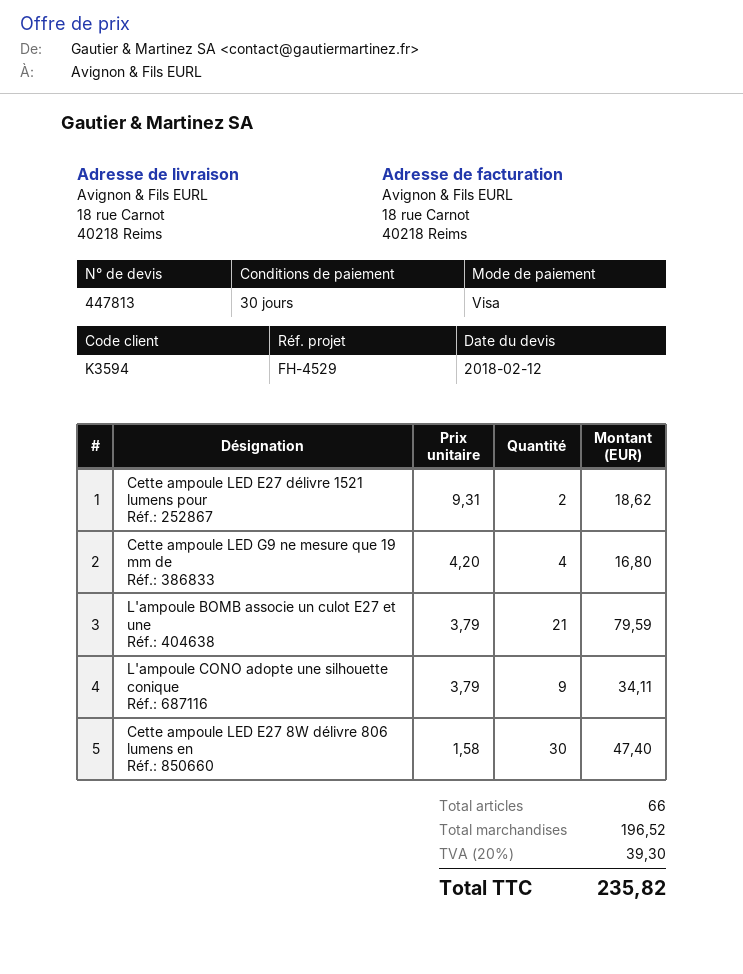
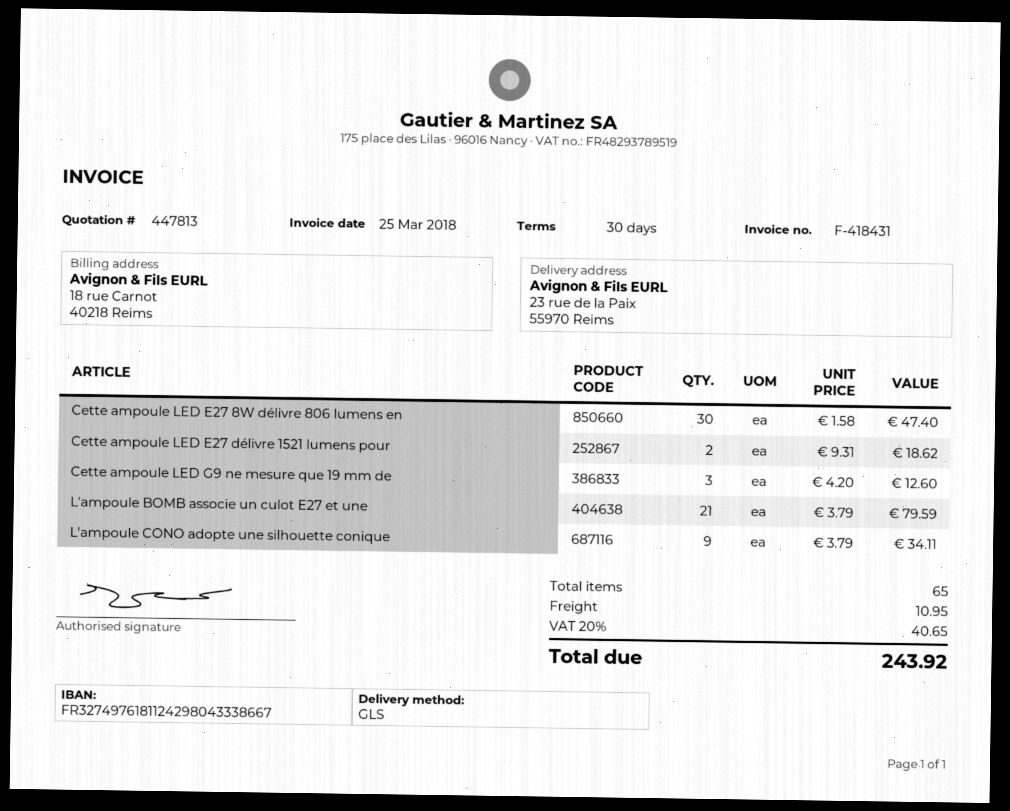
ship to: 18 rue Carnot, 40218 Reims -> 23 rue de la Paix, 55970 Reims
Cette ampoule LED G9 ne mesure que 19 mm de: 4 x 4.20 = 16.80 -> 3 x 4.20 = 12.60
total quantity: 66 -> 65
shipping: none -> 10.95
tax: 20% = 39.30 -> 20% = 40.65
total: 235.82 -> 243.92

